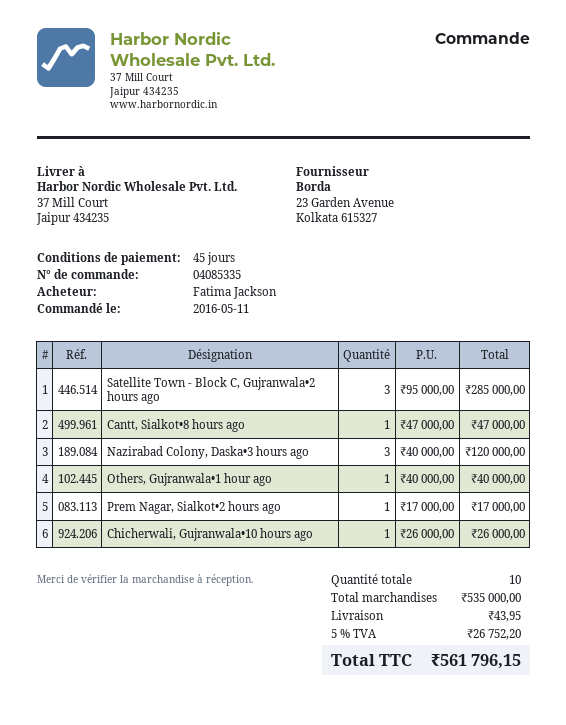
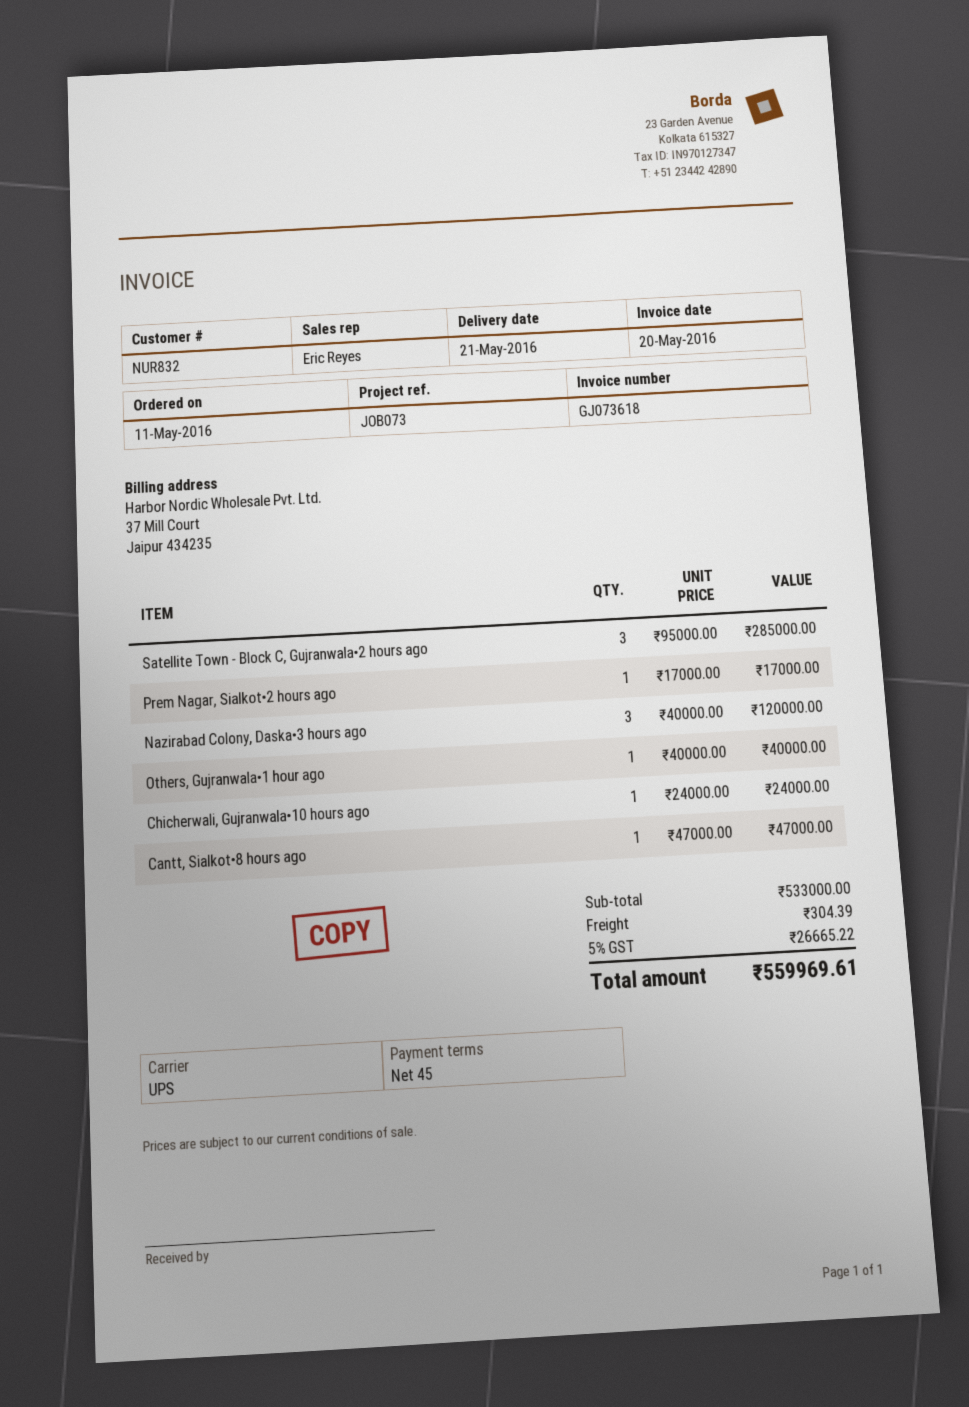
Chicherwali, Gujranwala•10 hours ago: 1 x 26000.00 = 26000.00 -> 1 x 24000.00 = 24000.00
subtotal: 535000.00 -> 533000.00
shipping: 43.95 -> 304.39
tax: 5% = 26752.20 -> 5% = 26665.22
total: 561796.15 -> 559969.61

